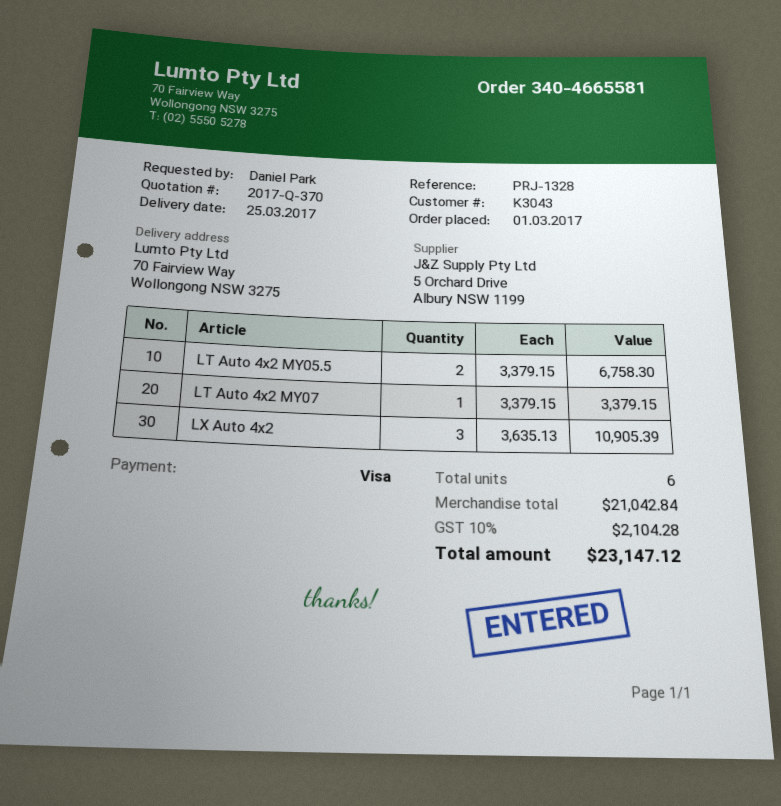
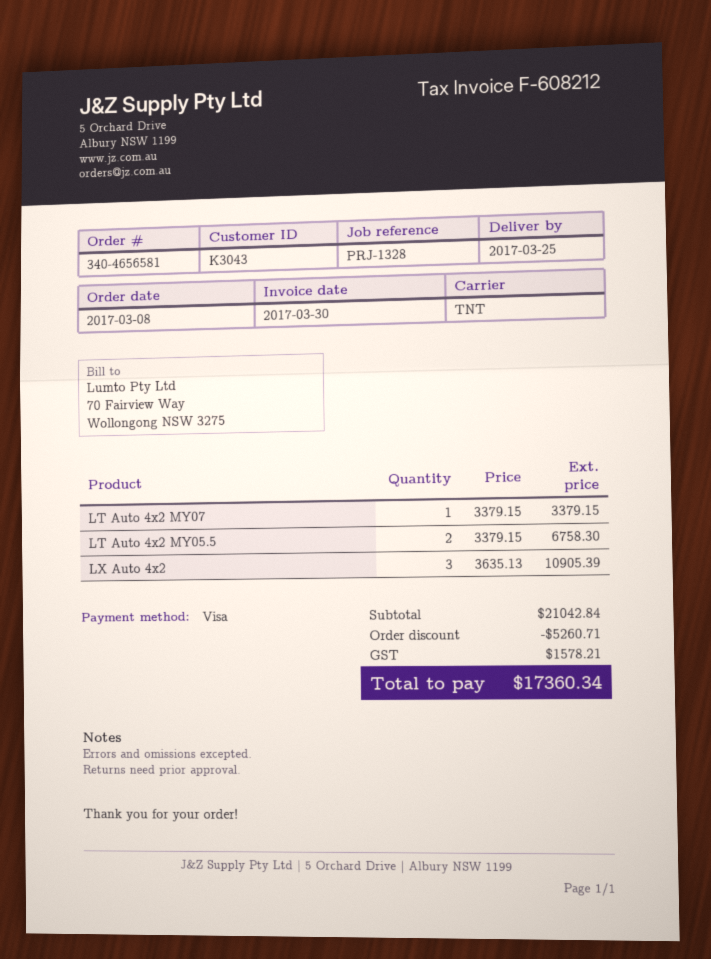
order number: 340-4665581 -> 340-4656581
order date: 2017-03-01 -> 2017-03-08
discount: none -> 5260.71
tax: 2104.28 -> 1578.21
total: 23147.12 -> 17360.34

